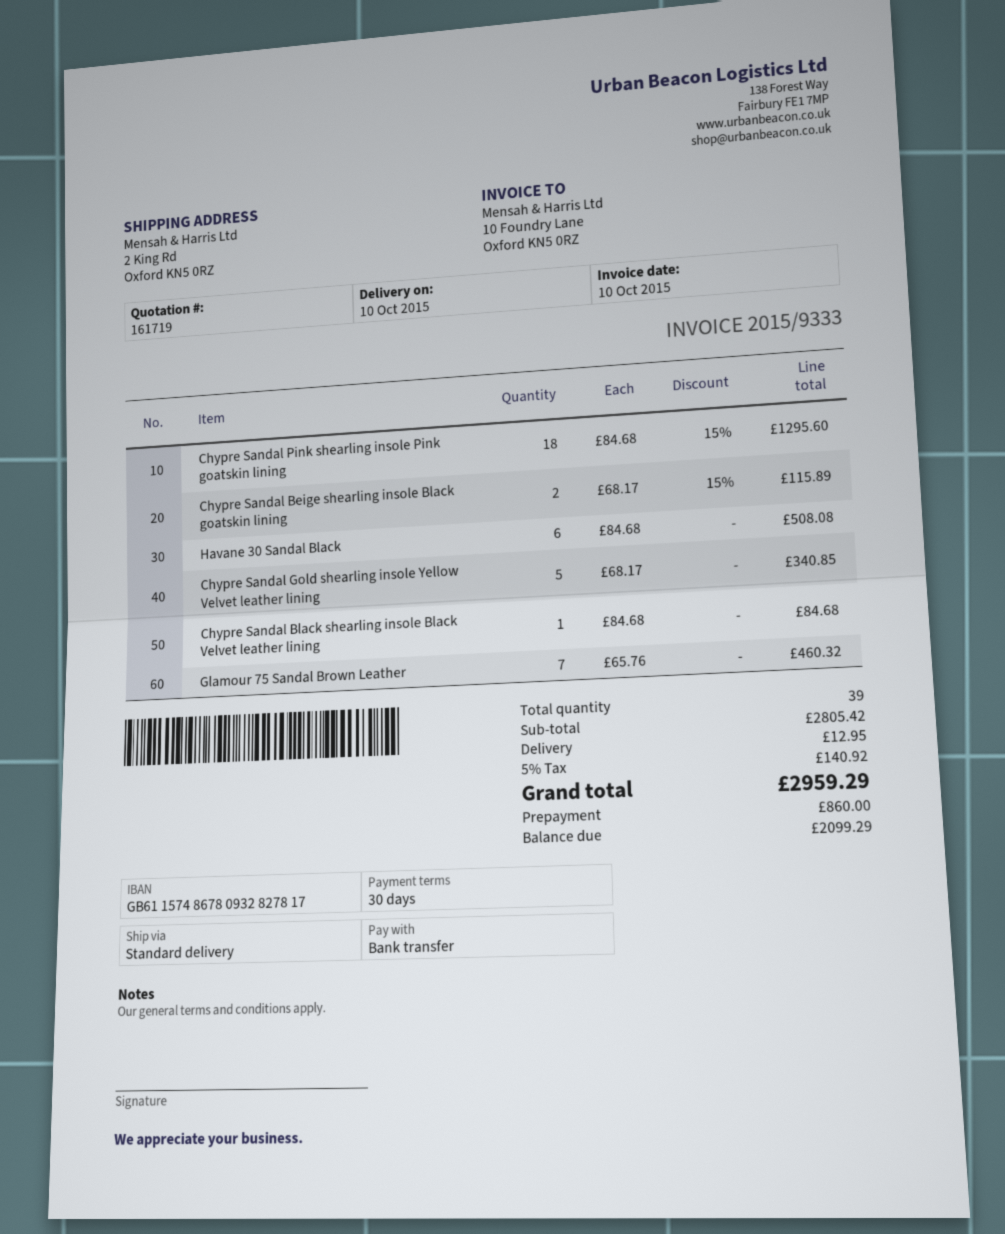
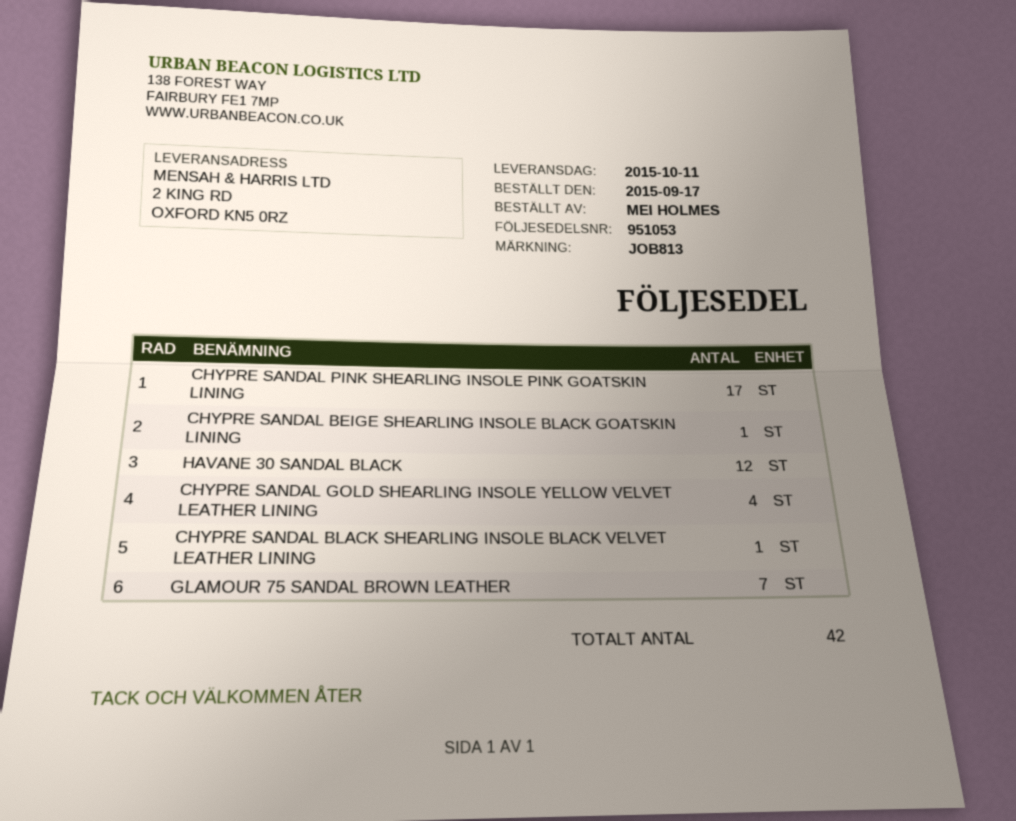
delivery date: 2015-10-10 -> 2015-10-11
Chypre Sandal Pink shearling insole Pink goatskin lining: 18 -> 17
Chypre Sandal Beige shearling insole Black goatskin lining: 2 -> 1
Havane 30 Sandal Black: 6 -> 12
Chypre Sandal Gold shearling insole Yellow Velvet leather lining: 5 -> 4
total quantity: 39 -> 42

